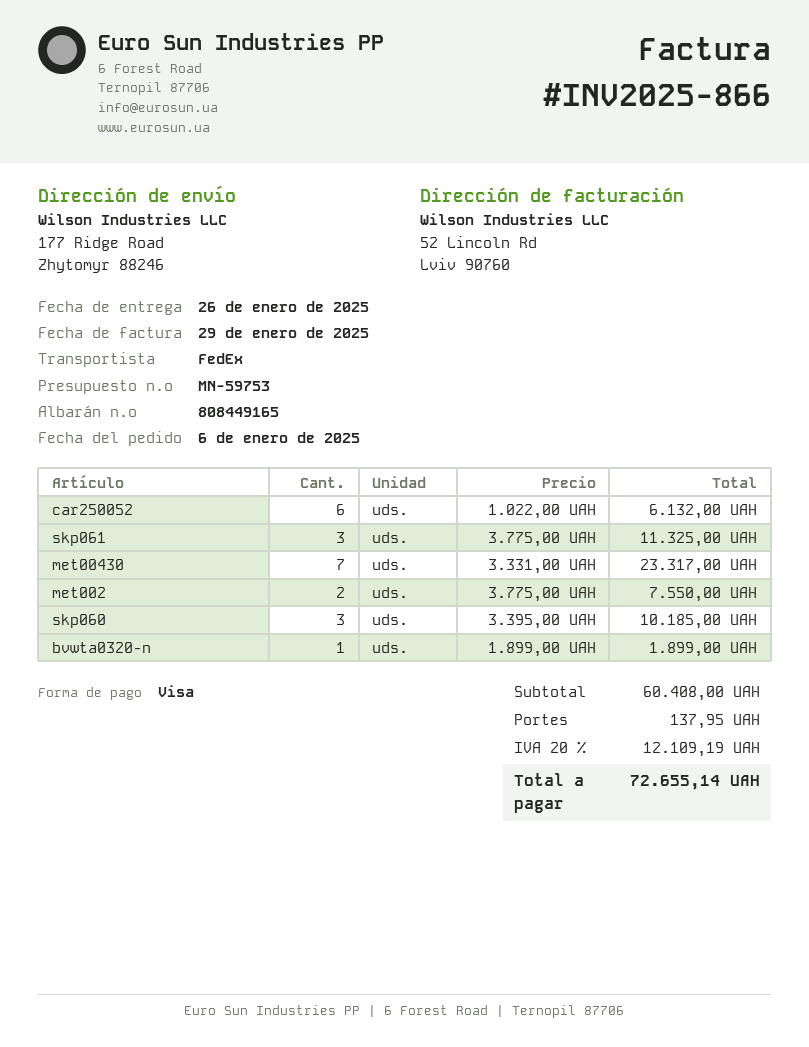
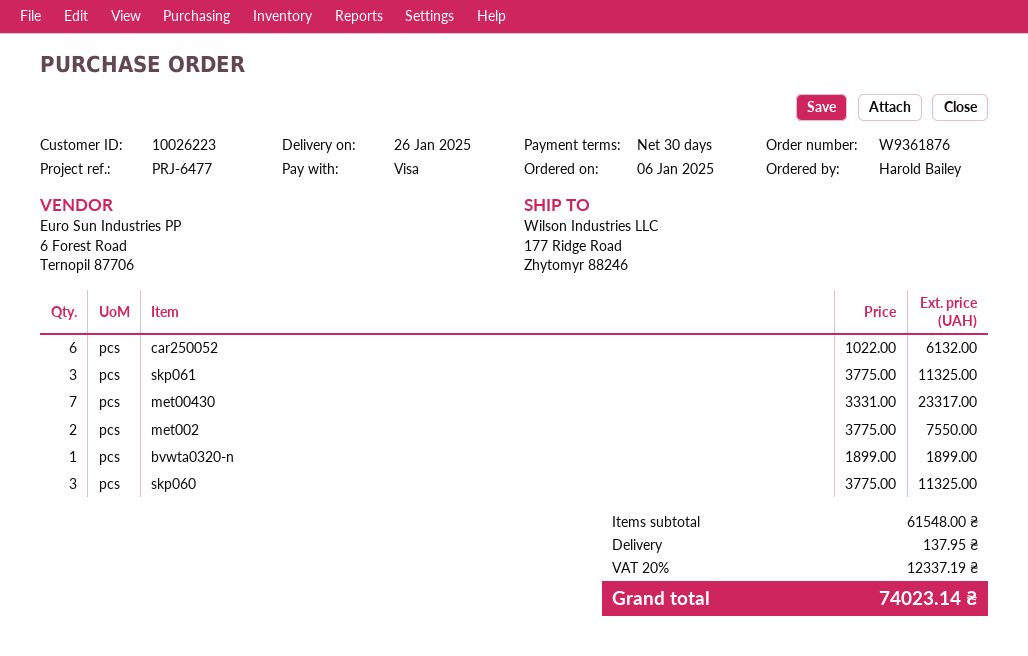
skp060: 3 x 3395.00 = 10185.00 -> 3 x 3775.00 = 11325.00
subtotal: 60408.00 -> 61548.00
tax: 20% = 12109.19 -> 20% = 12337.19
total: 72655.14 -> 74023.14

